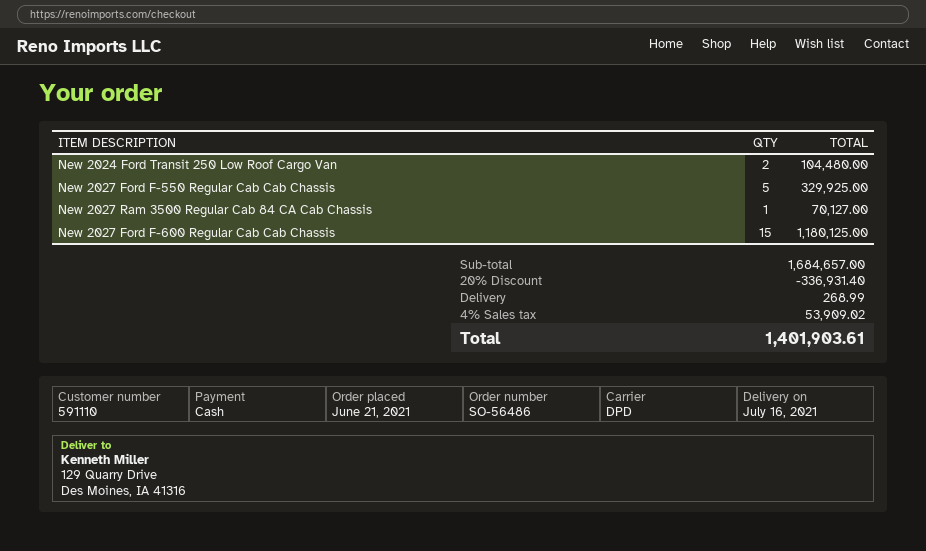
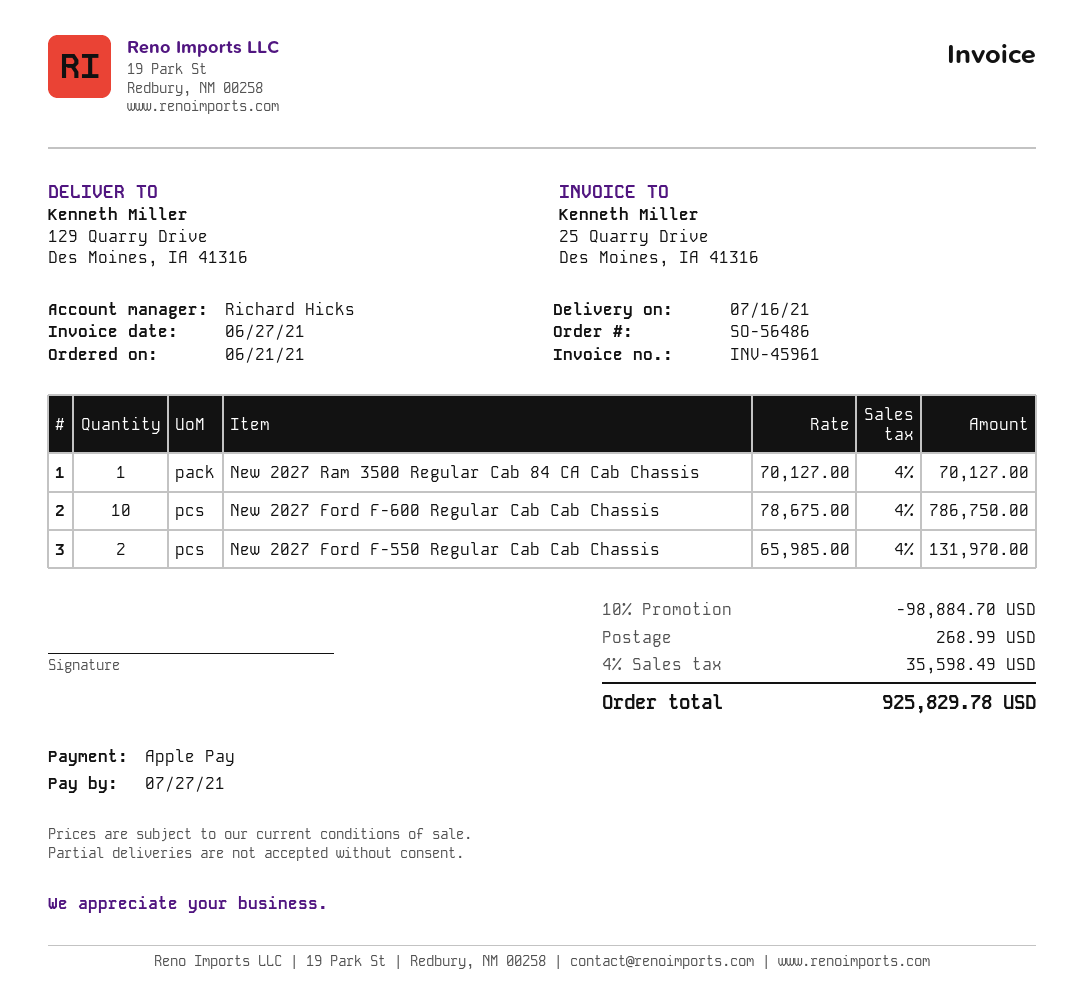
payment method: cash -> Apple Pay
New 2024 Ford Transit 250 Low Roof Cargo Van: 2 for 104480.00 -> none
New 2027 Ford F-550 Regular Cab Cab Chassis: 5 for 329925.00 -> 2 for 131970.00
New 2027 Ford F-600 Regular Cab Cab Chassis: 15 for 1180125.00 -> 10 for 786750.00
discount: 20% = 336931.40 -> 10% = 98884.70
tax: 4% = 53909.02 -> 4% = 35598.49
total: 1401903.61 -> 925829.78

